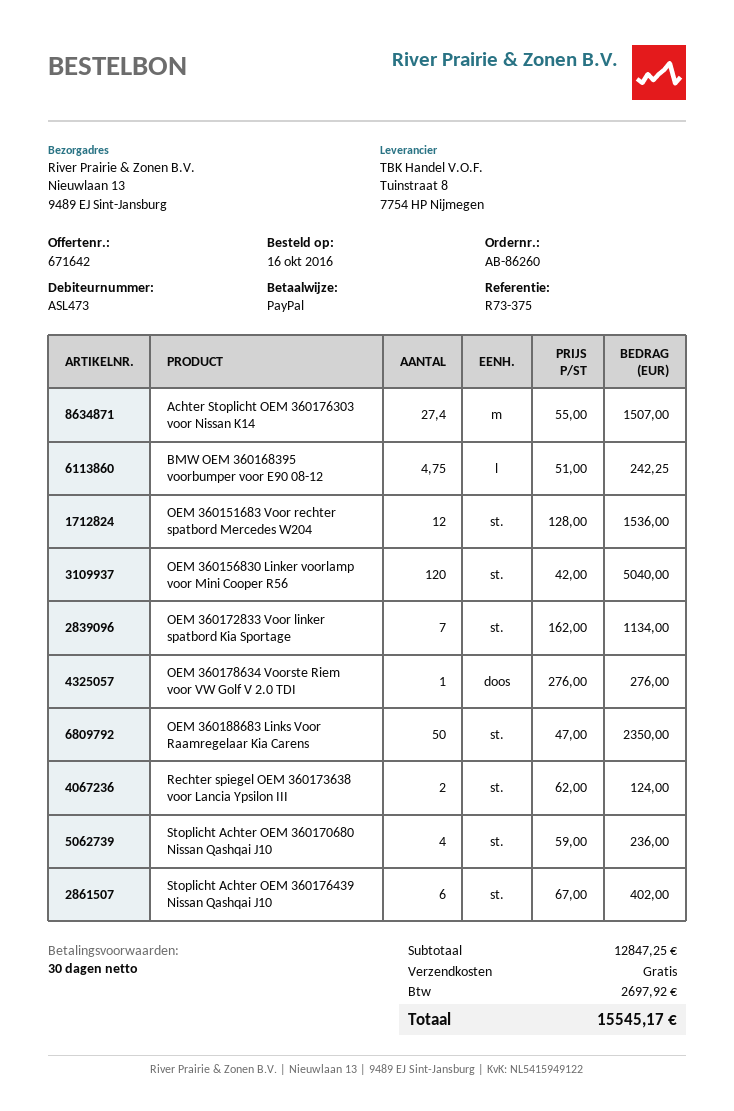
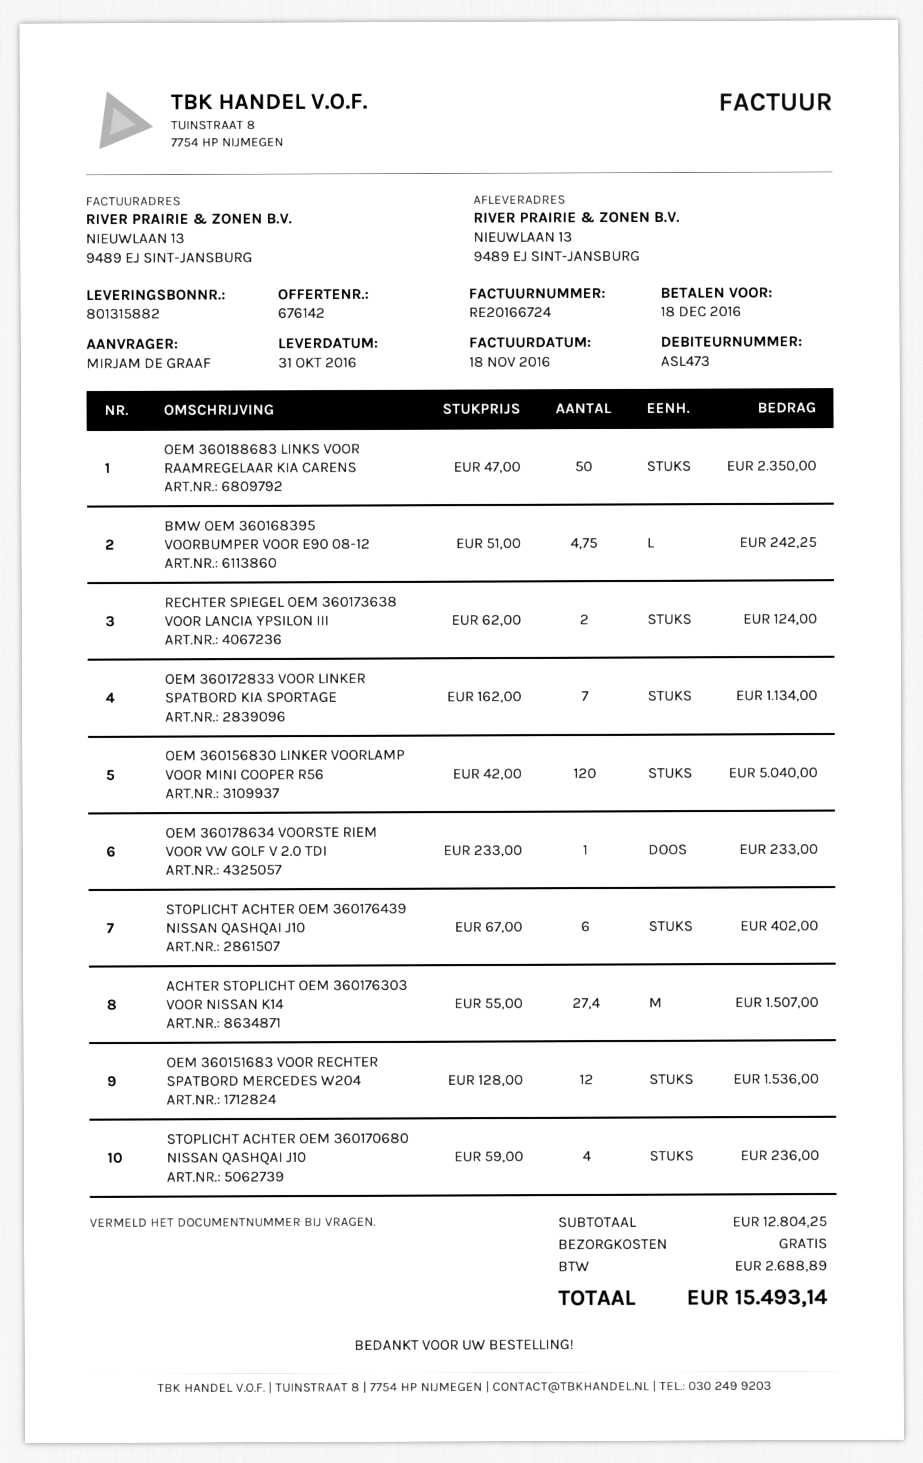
quote number: 671642 -> 676142
OEM 360178634 Voorste Riem voor VW Golf V 2.0 TDI: 1 x 276.00 = 276.00 -> 1 x 233.00 = 233.00
subtotal: 12847.25 -> 12804.25
tax: 2697.92 -> 2688.89
total: 15545.17 -> 15493.14

